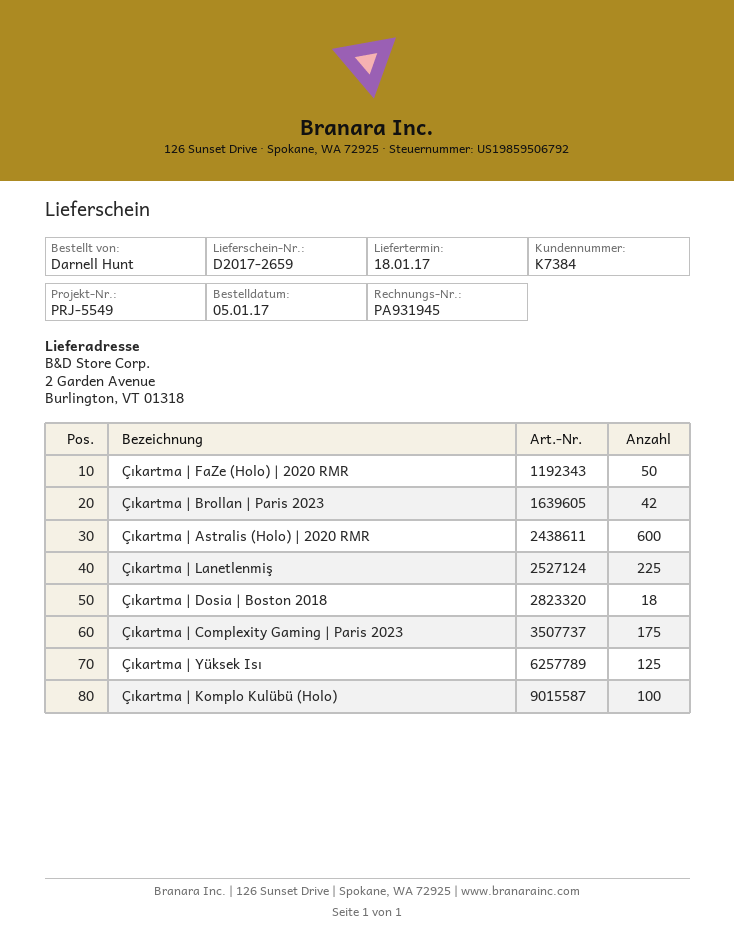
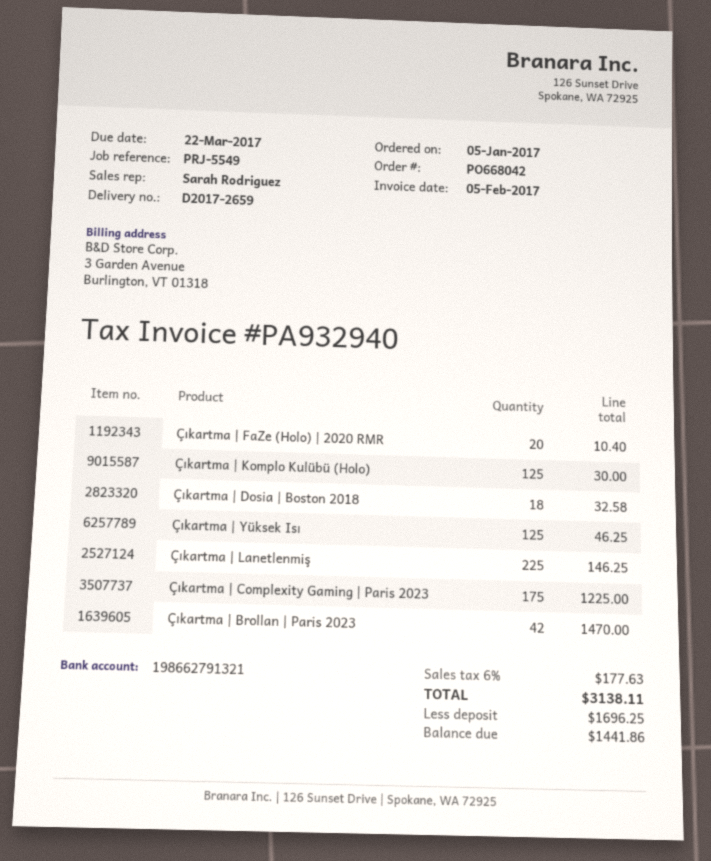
invoice number: PA931945 -> PA932940
Çıkartma | FaZe (Holo) | 2020 RMR: 50 -> 20
Çıkartma | Astralis (Holo) | 2020 RMR: 600 -> none
Çıkartma | Komplo Kulübü (Holo): 100 -> 125

